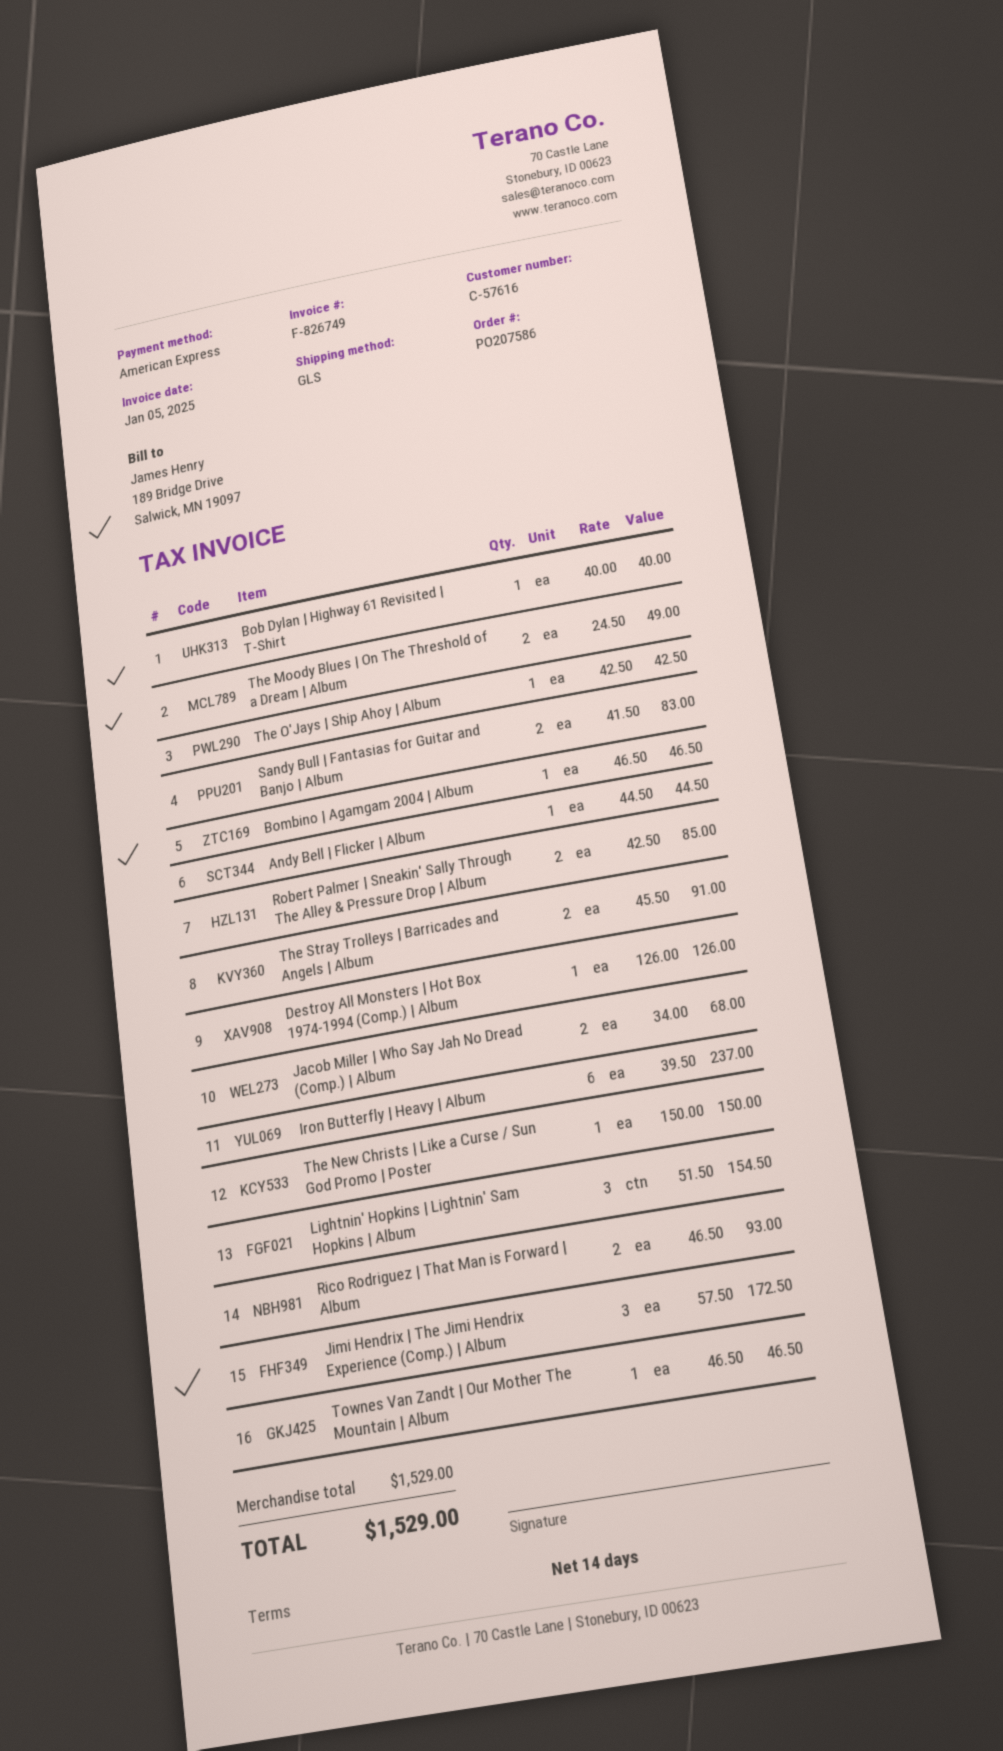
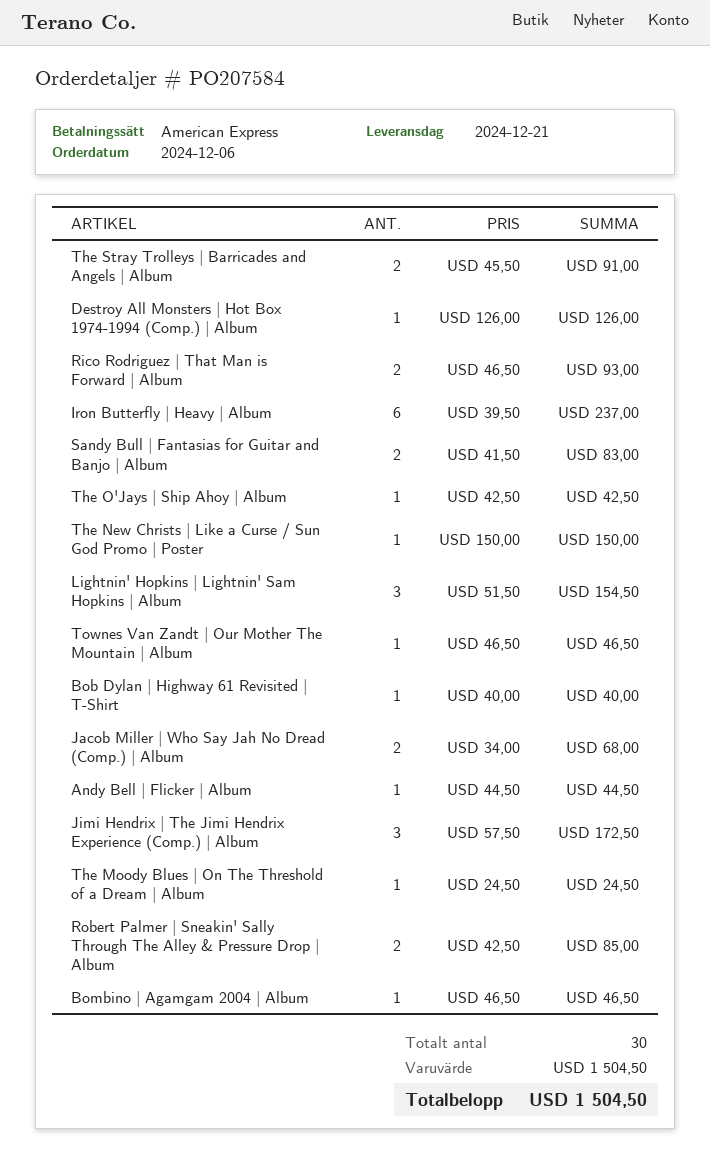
order number: PO207586 -> PO207584
The Moody Blues | On The Threshold of a Dream | Album: 2 x 24.50 = 49.00 -> 1 x 24.50 = 24.50
subtotal: 1529.00 -> 1504.50
total: 1529.00 -> 1504.50

